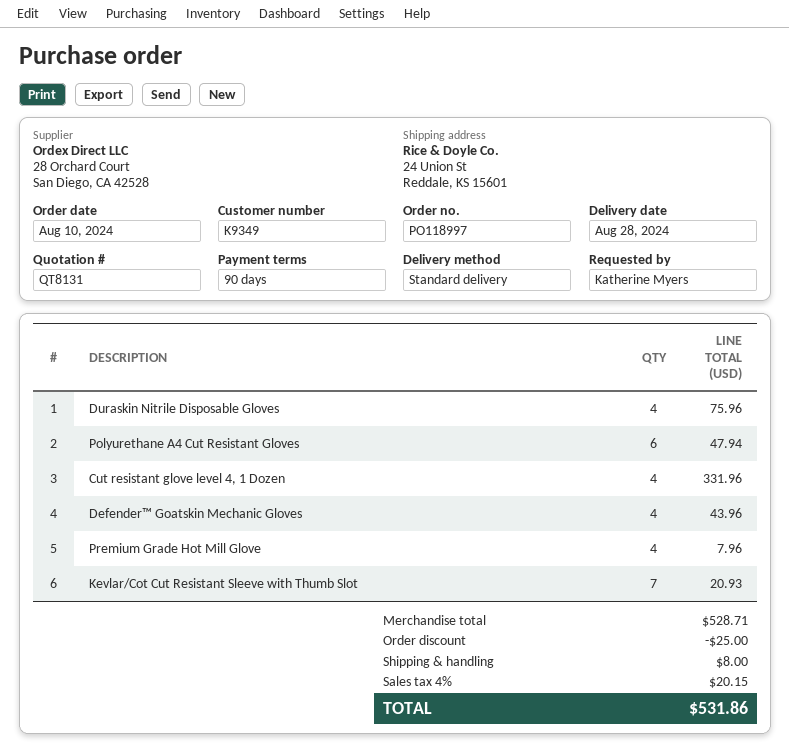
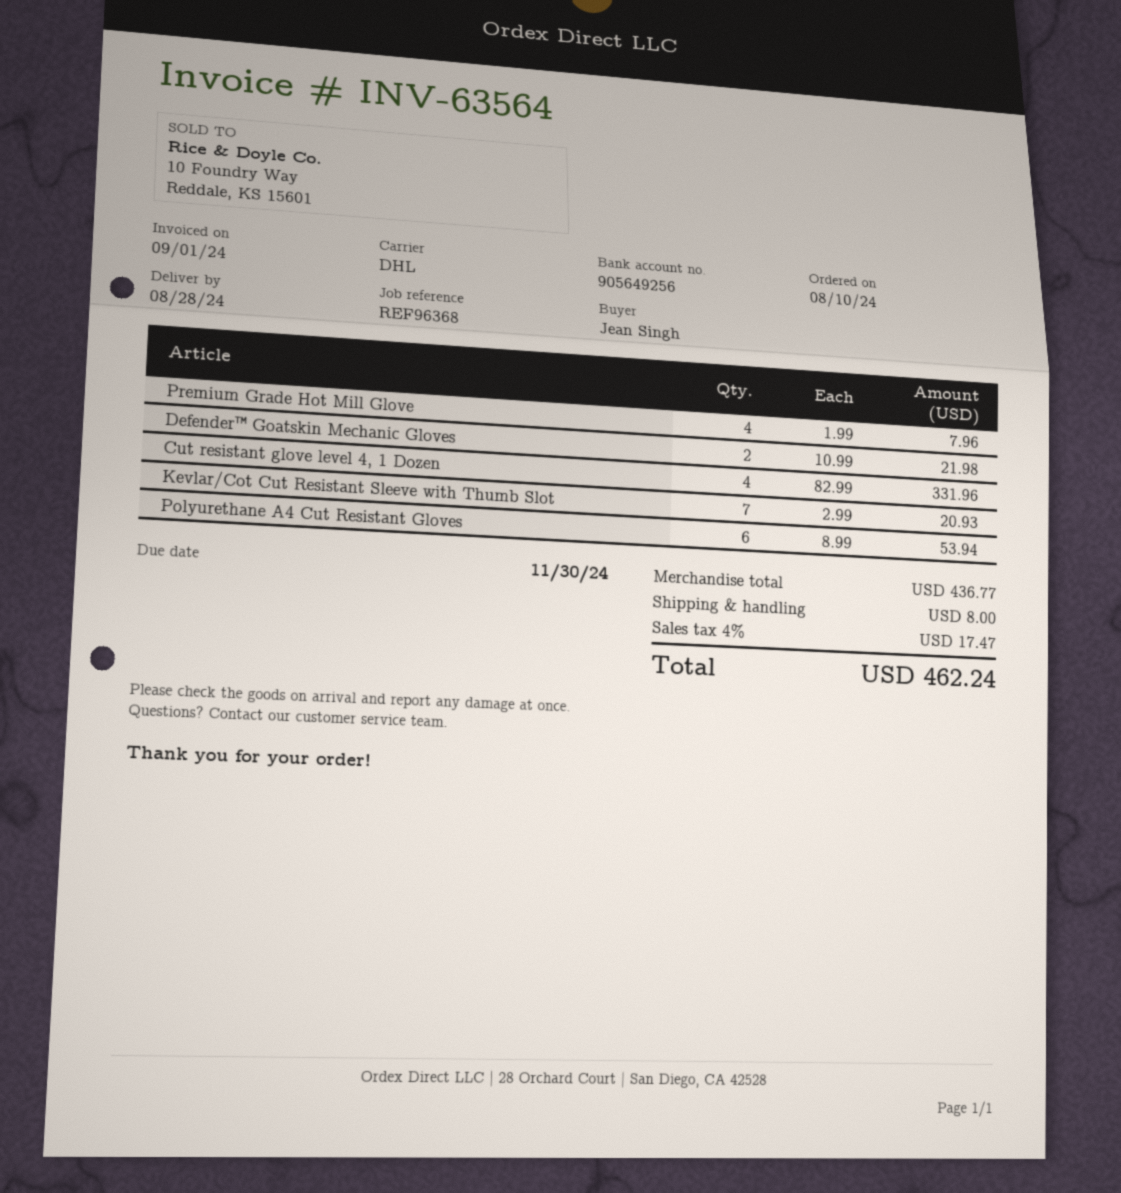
ordered by: Katherine Myers -> Jean Singh
shipping method: standard -> DHL
Duraskin Nitrile Disposable Gloves: 4 for 75.96 -> none
Polyurethane A4 Cut Resistant Gloves: 6 for 47.94 -> 6 for 53.94
Defender™ Goatskin Mechanic Gloves: 4 for 43.96 -> 2 for 21.98
subtotal: 528.71 -> 436.77
discount: 25.00 -> none
tax: 4% = 20.15 -> 4% = 17.47
total: 531.86 -> 462.24

